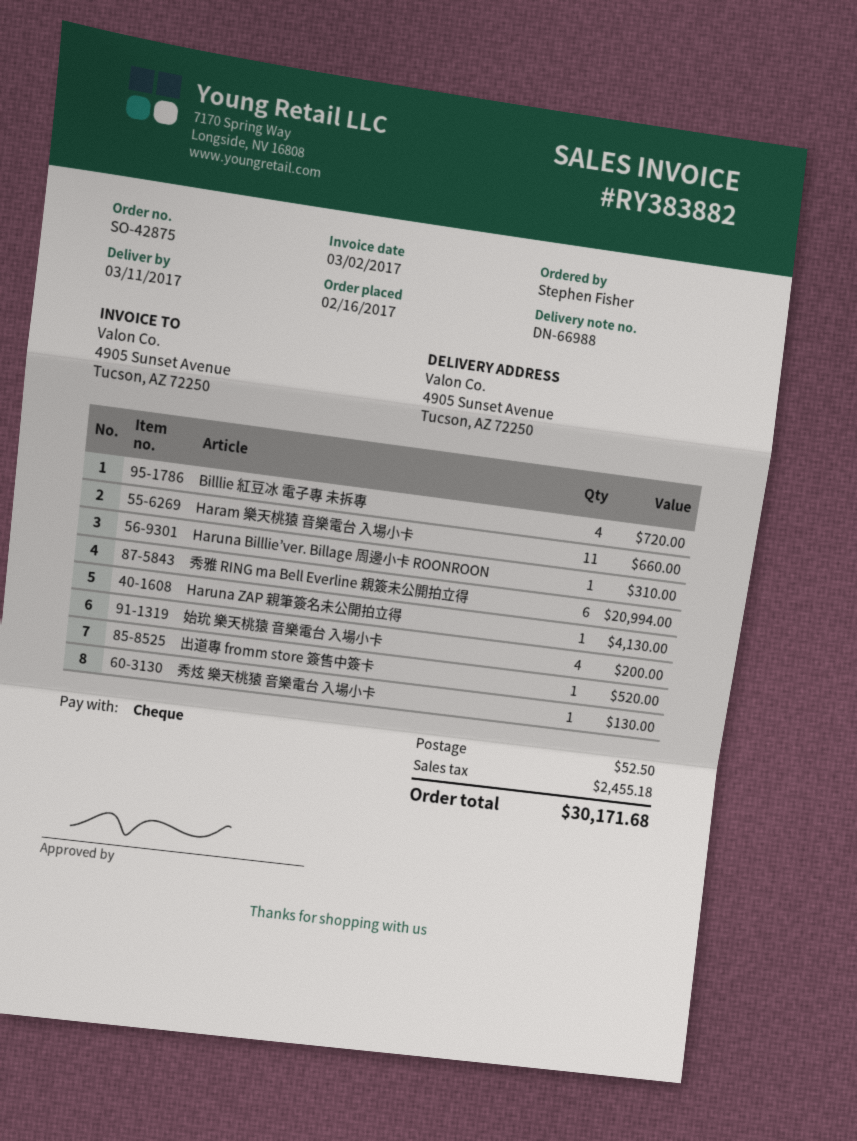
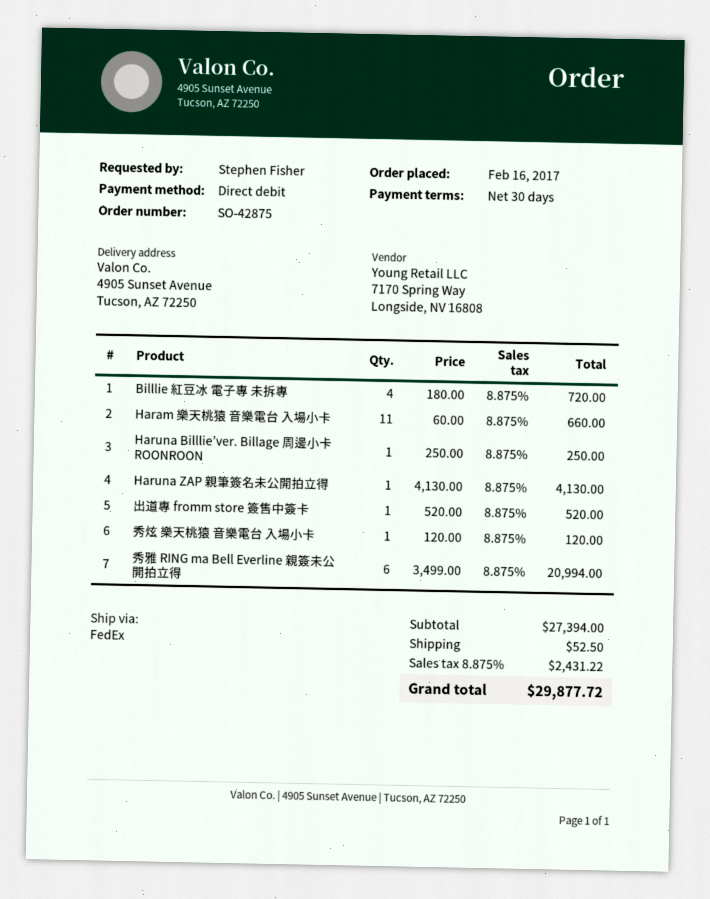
payment method: cheque -> direct debit
Haruna Billlie’ver. Billage 周邊小卡 ROONROON: 1 for 310.00 -> 1 for 250.00
始玧 樂天桃猿 音樂電台 入場小卡: 4 for 200.00 -> none
秀炫 樂天桃猿 音樂電台 入場小卡: 1 for 130.00 -> 1 for 120.00
tax: 2455.18 -> 2431.22
total: 30171.68 -> 29877.72

